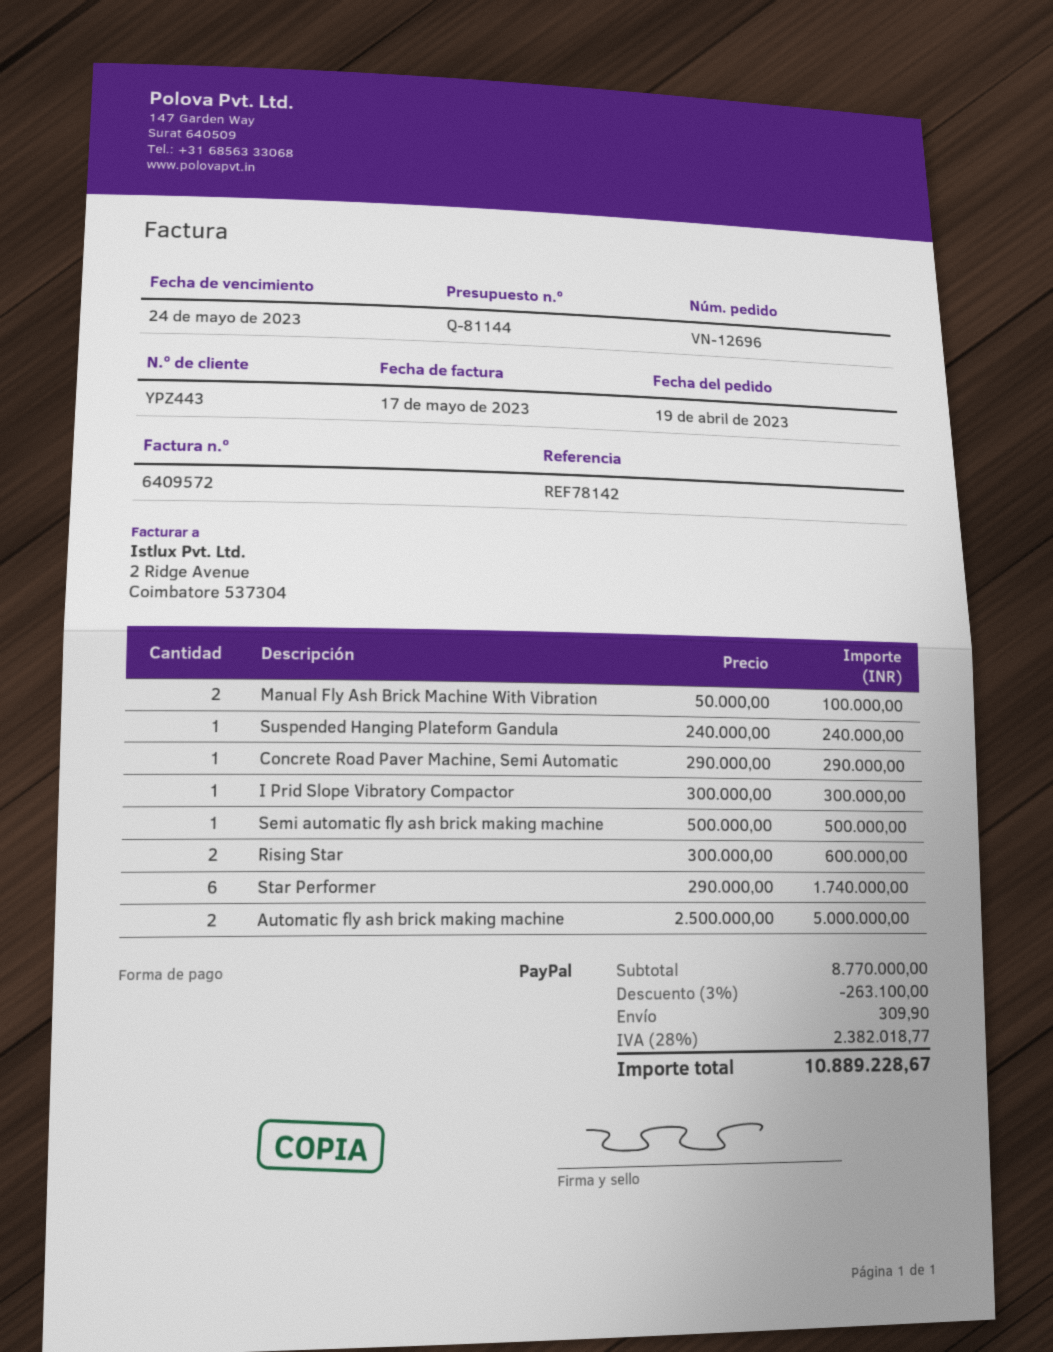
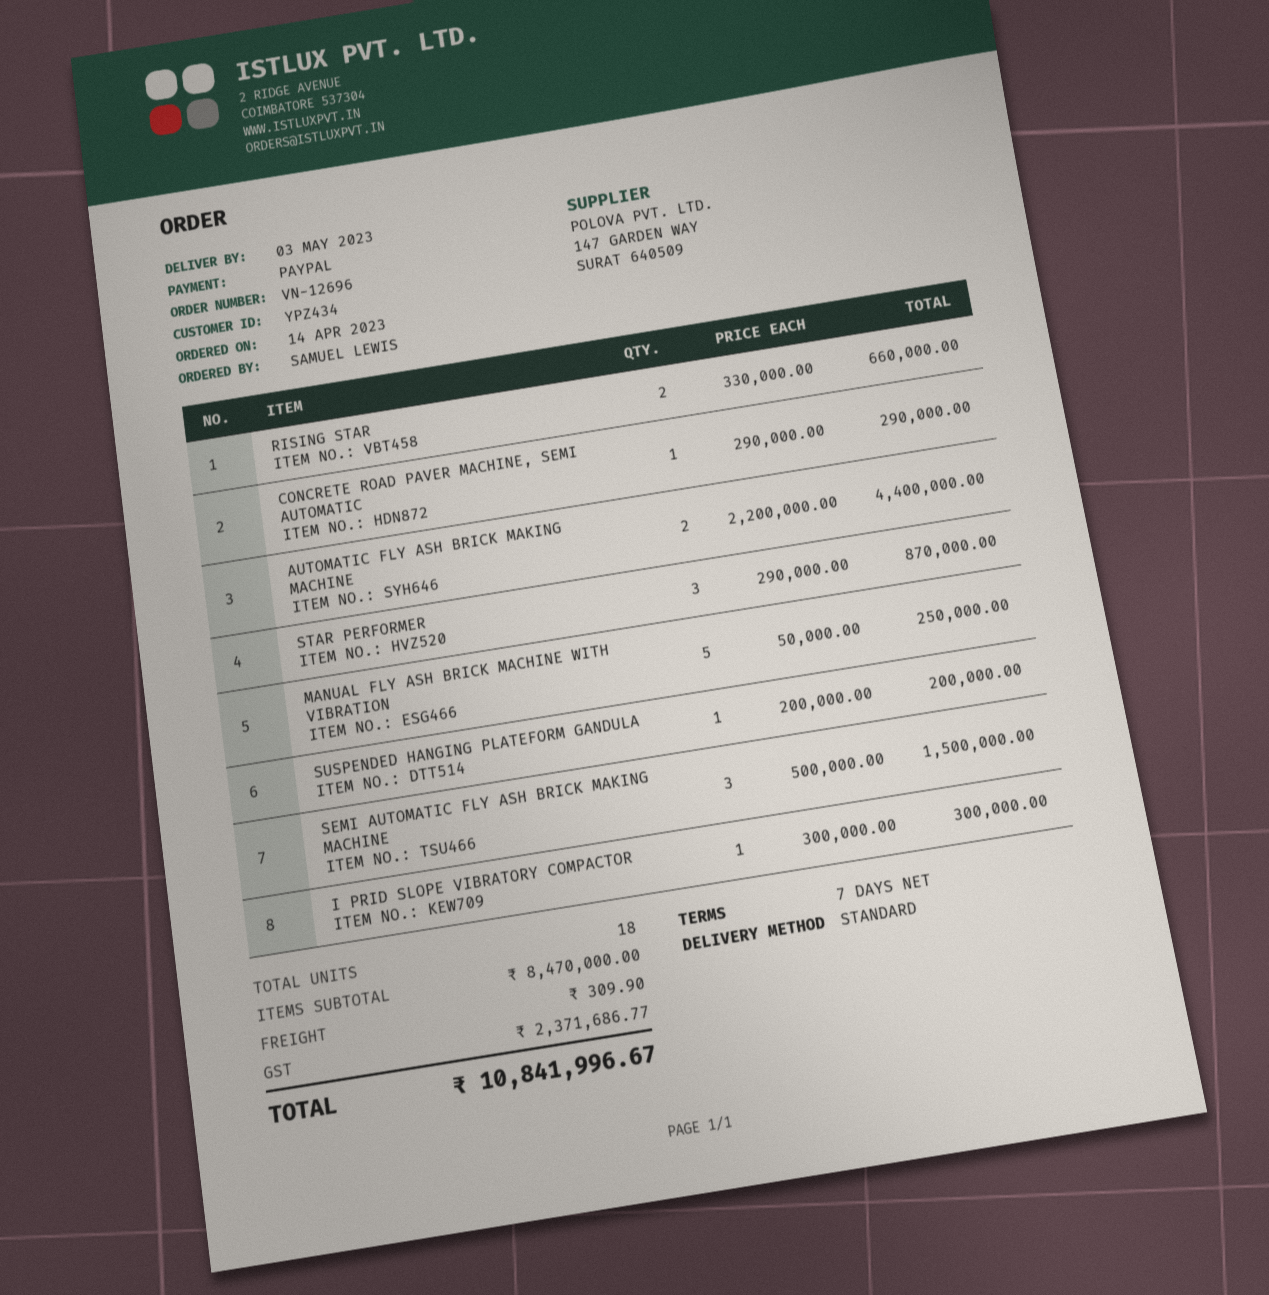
order date: 2023-04-19 -> 2023-04-14
customer number: YPZ443 -> YPZ434
Manual Fly Ash Brick Machine With Vibration: 2 x 50000.00 = 100000.00 -> 5 x 50000.00 = 250000.00
Suspended Hanging Plateform Gandula: 1 x 240000.00 = 240000.00 -> 1 x 200000.00 = 200000.00
Semi automatic fly ash brick making machine: 1 x 500000.00 = 500000.00 -> 3 x 500000.00 = 1500000.00
Rising Star: 2 x 300000.00 = 600000.00 -> 2 x 330000.00 = 660000.00
Star Performer: 6 x 290000.00 = 1740000.00 -> 3 x 290000.00 = 870000.00
Automatic fly ash brick making machine: 2 x 2500000.00 = 5000000.00 -> 2 x 2200000.00 = 4400000.00
subtotal: 8770000.00 -> 8470000.00
discount: 3% = 263100.00 -> none
tax: 2382018.77 -> 2371686.77
total: 10889228.67 -> 10841996.67

